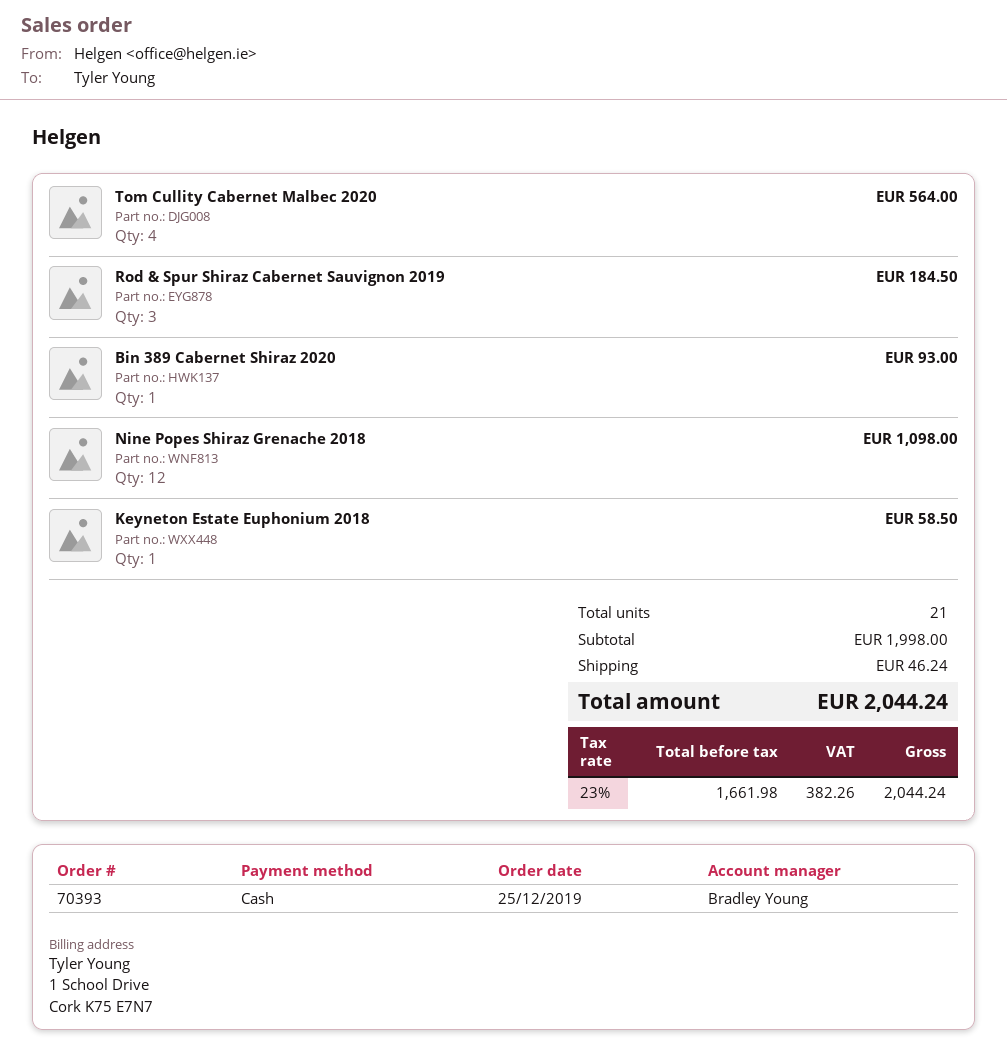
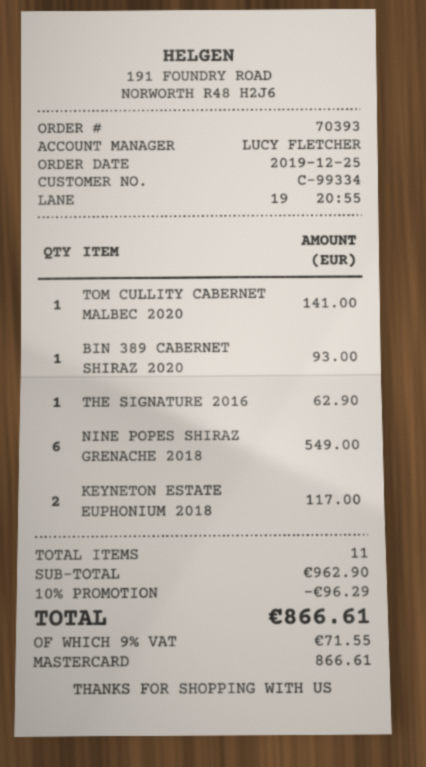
sales rep: Bradley Young -> LUCY FLETCHER
payment method: cash -> Mastercard
Tom Cullity Cabernet Malbec 2020: 4 for 564.00 -> 1 for 141.00
Rod & Spur Shiraz Cabernet Sauvignon 2019: 3 for 184.50 -> none
Nine Popes Shiraz Grenache 2018: 12 for 1098.00 -> 6 for 549.00
Keyneton Estate Euphonium 2018: 1 for 58.50 -> 2 for 117.00
THE SIGNATURE 2016: none -> 1 for 62.90
total quantity: 21 -> 11
subtotal: 1998.00 -> 962.90
discount: none -> 10% = 96.29
shipping: 46.24 -> none
tax: 23% = 382.26 -> 9% = 71.55
total: 2044.24 -> 866.61

